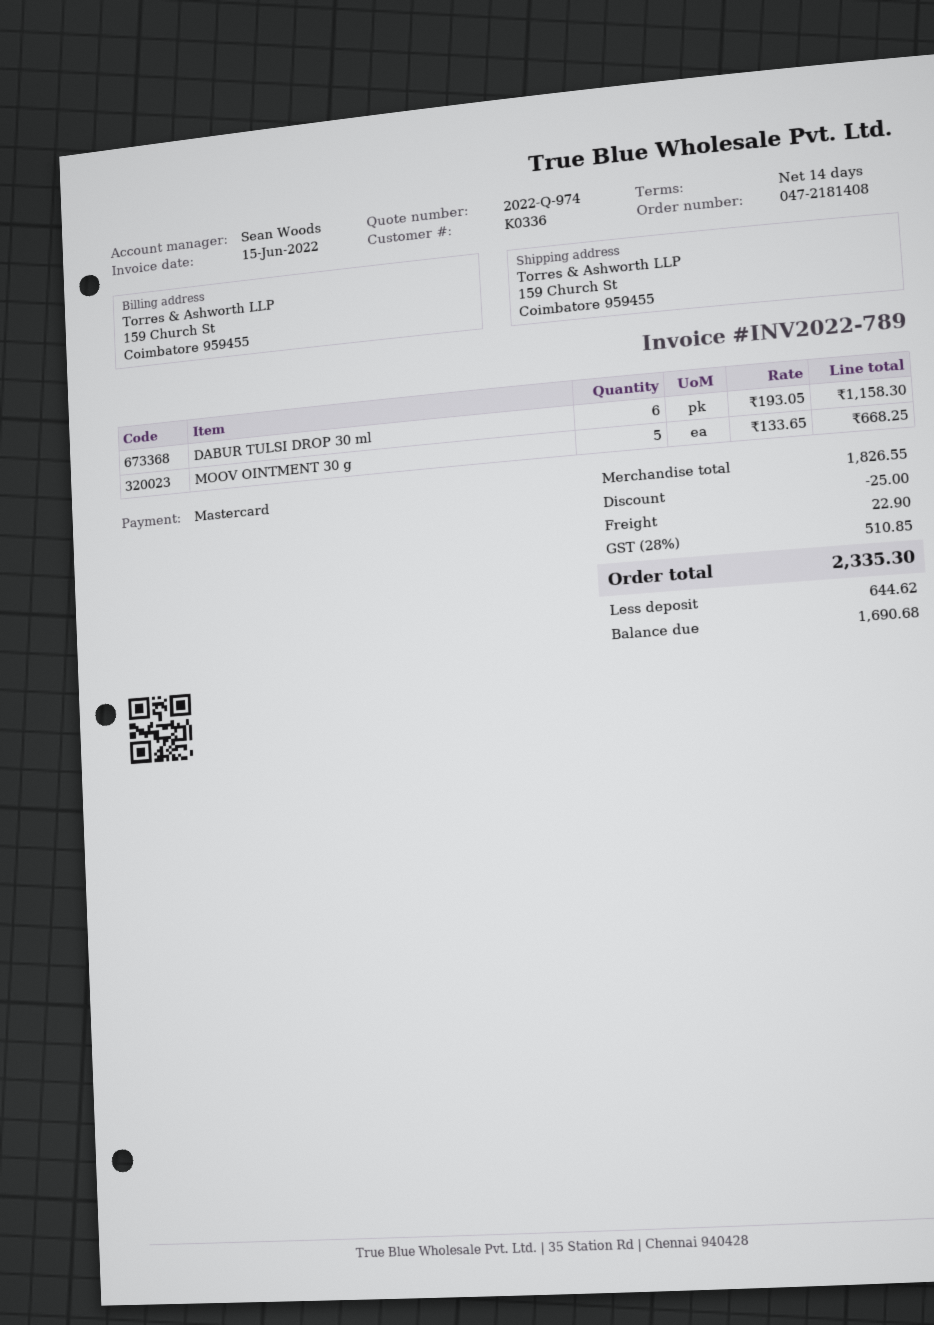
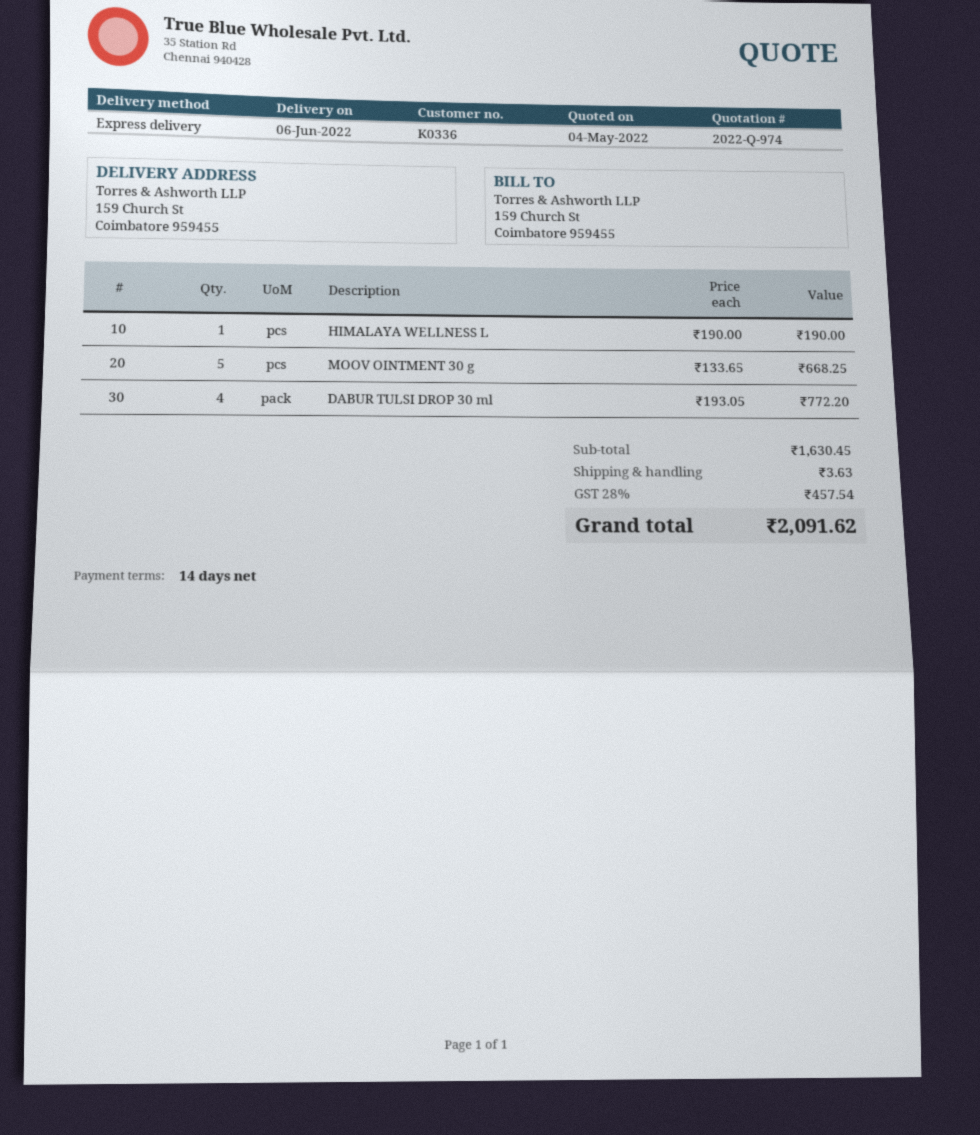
DABUR TULSI DROP 30 ml: 6 x 193.05 = 1158.30 -> 4 x 193.05 = 772.20
HIMALAYA WELLNESS L: none -> 1 x 190.00 = 190.00
subtotal: 1826.55 -> 1630.45
discount: 25.00 -> none
shipping: 22.90 -> 3.63
tax: 28% = 510.85 -> 28% = 457.54
total: 2335.30 -> 2091.62

